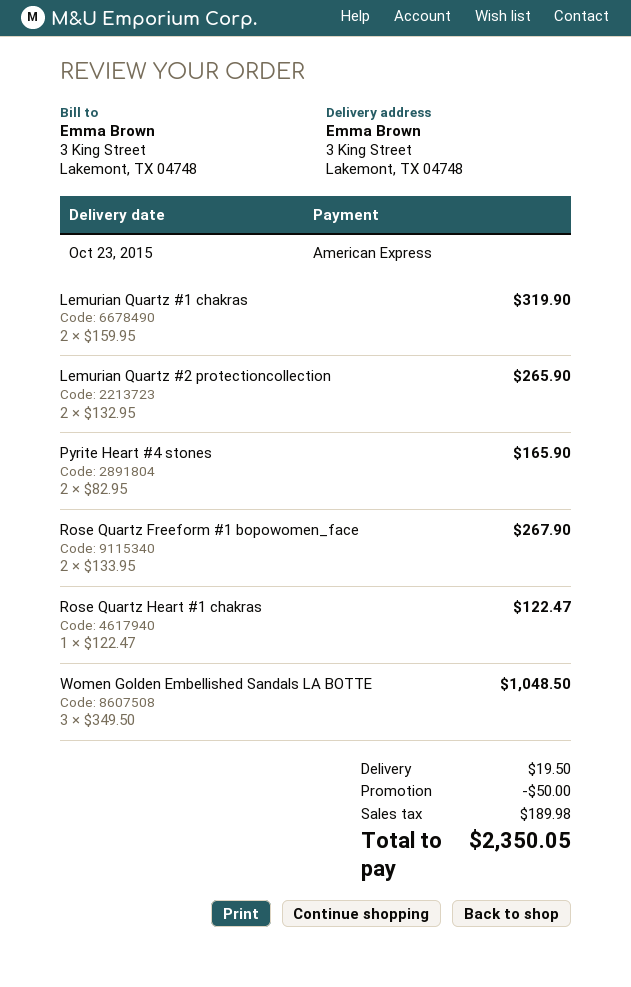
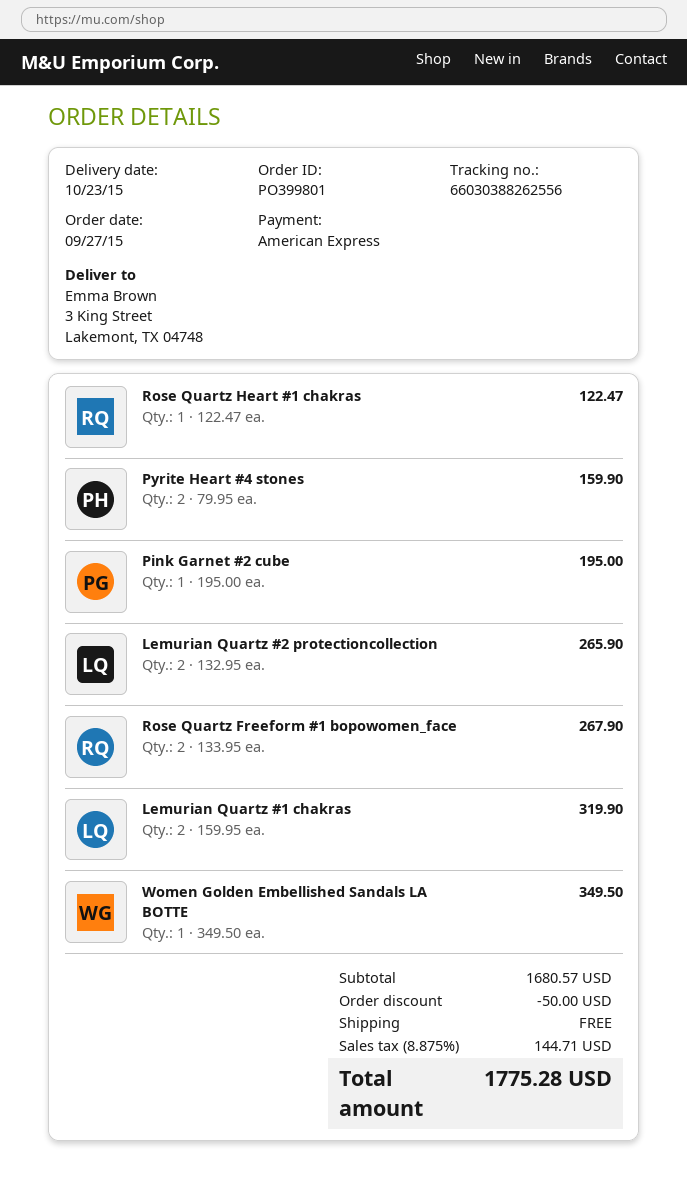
Pyrite Heart #4 stones: 2 x 82.95 = 165.90 -> 2 x 79.95 = 159.90
Women Golden Embellished Sandals LA BOTTE: 3 x 349.50 = 1048.50 -> 1 x 349.50 = 349.50
Pink Garnet #2 cube: none -> 1 x 195.00 = 195.00
shipping: 19.50 -> 0.00
tax: 189.98 -> 144.71
total: 2350.05 -> 1775.28

